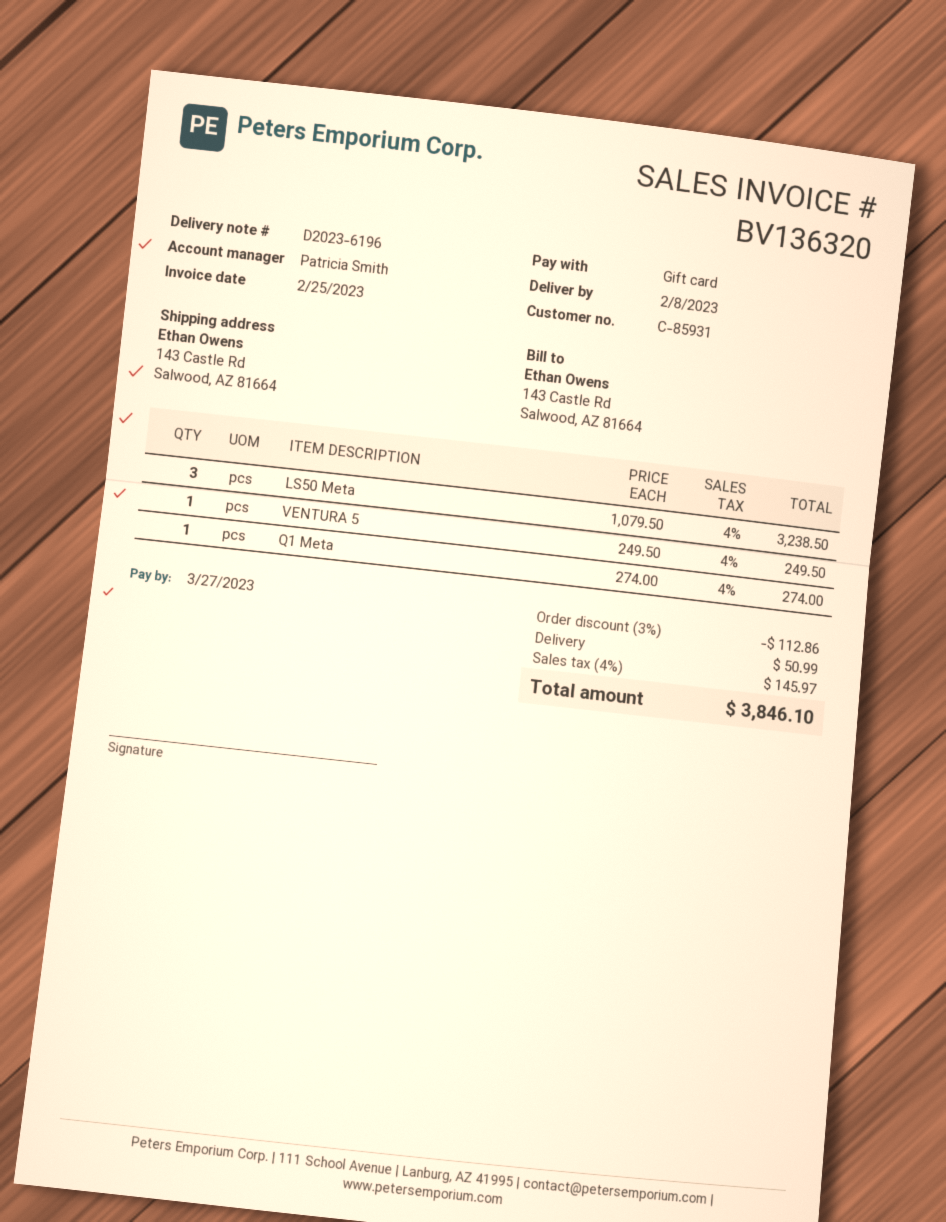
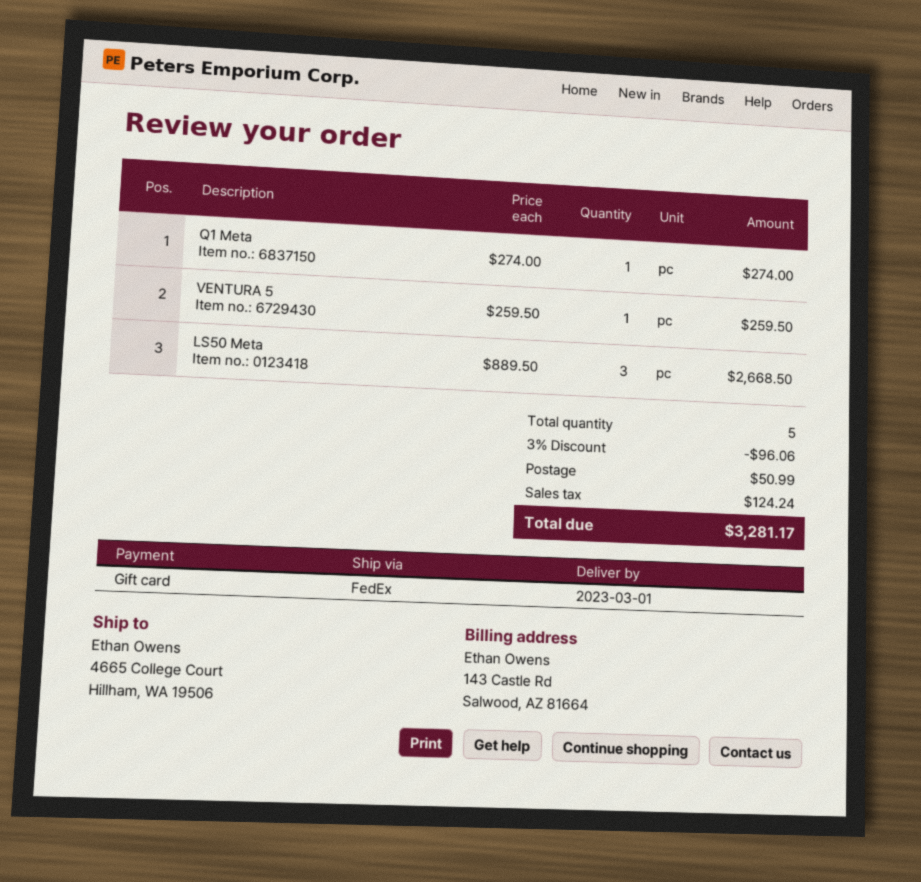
delivery date: 2023-02-08 -> 2023-03-01
ship to: 143 Castle Rd, Salwood, AZ 81664 -> 4665 College Court, Hillham, WA 19506
LS50 Meta: 3 x 1079.50 = 3238.50 -> 3 x 889.50 = 2668.50
VENTURA 5: 1 x 249.50 = 249.50 -> 1 x 259.50 = 259.50
discount: 3% = 112.86 -> 3% = 96.06
tax: 145.97 -> 124.24
total: 3846.10 -> 3281.17

